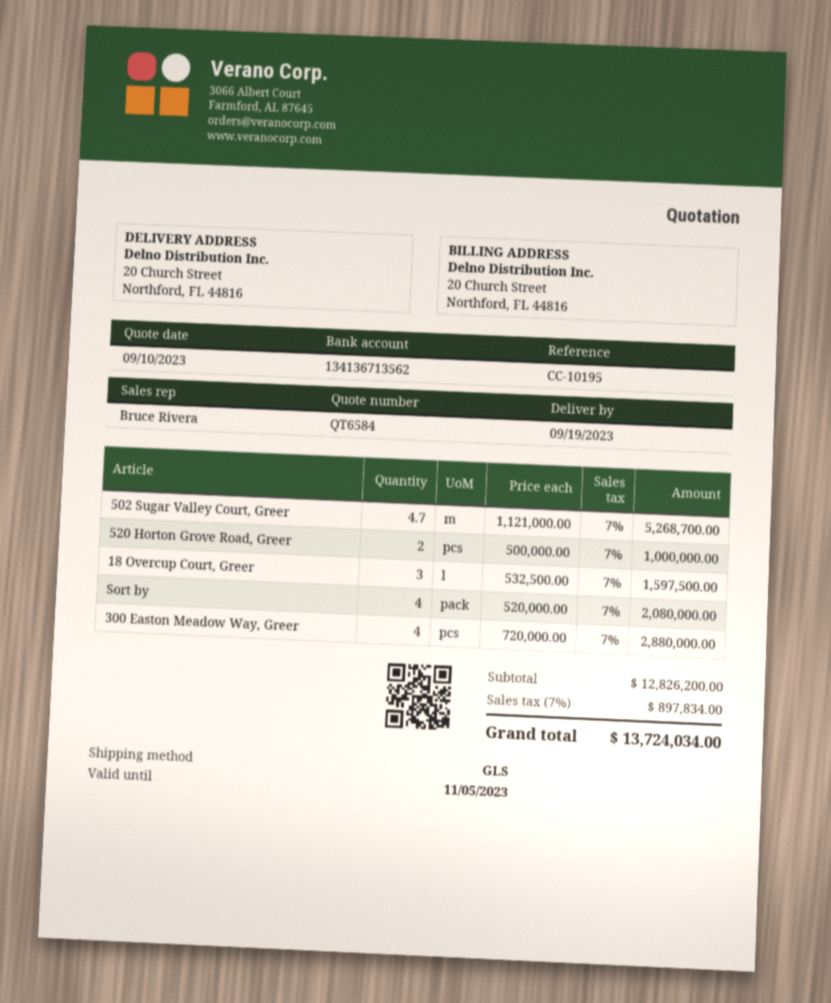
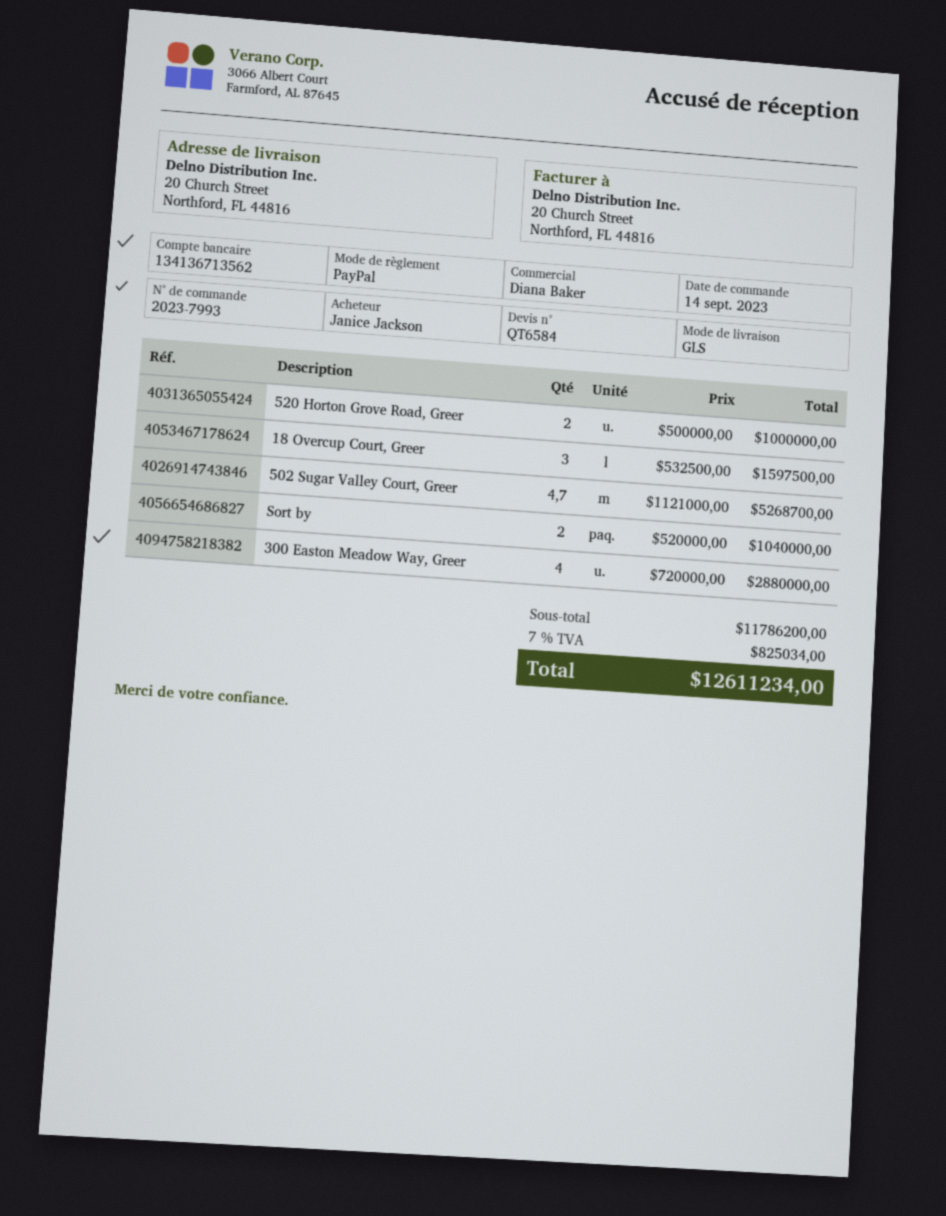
sales rep: Bruce Rivera -> Diana Baker
Sort by: 4 x 520000.00 = 2080000.00 -> 2 x 520000.00 = 1040000.00
subtotal: 12826200.00 -> 11786200.00
tax: 7% = 897834.00 -> 7% = 825034.00
total: 13724034.00 -> 12611234.00

